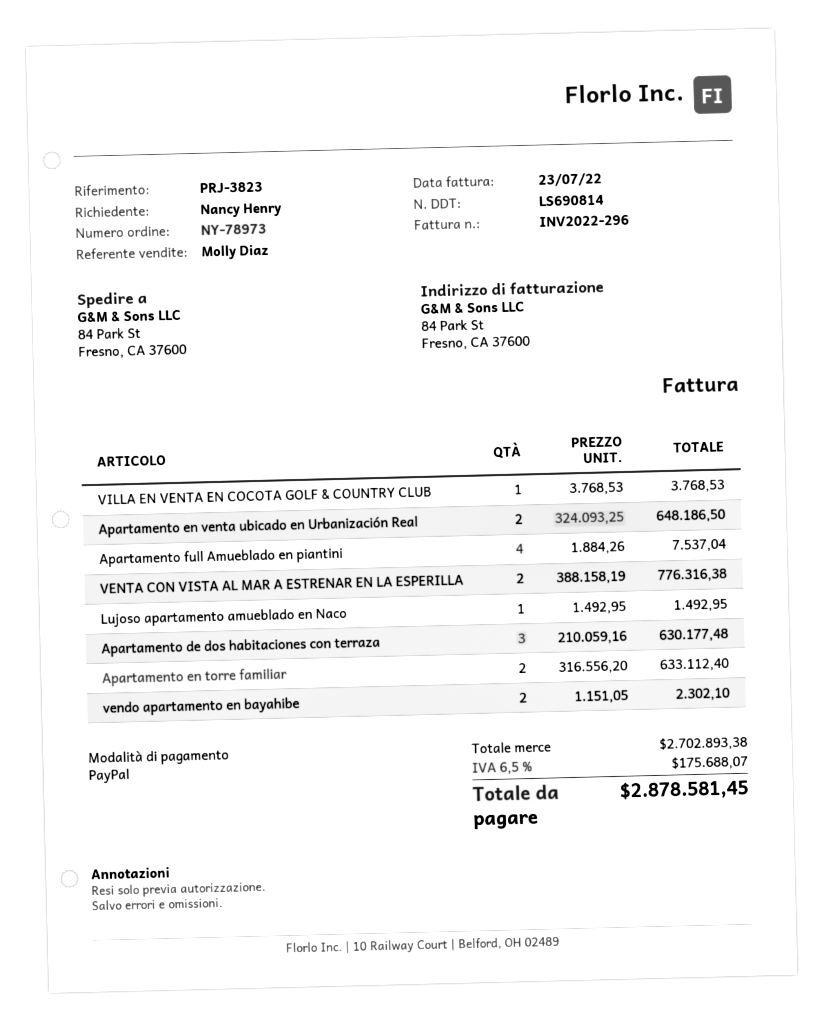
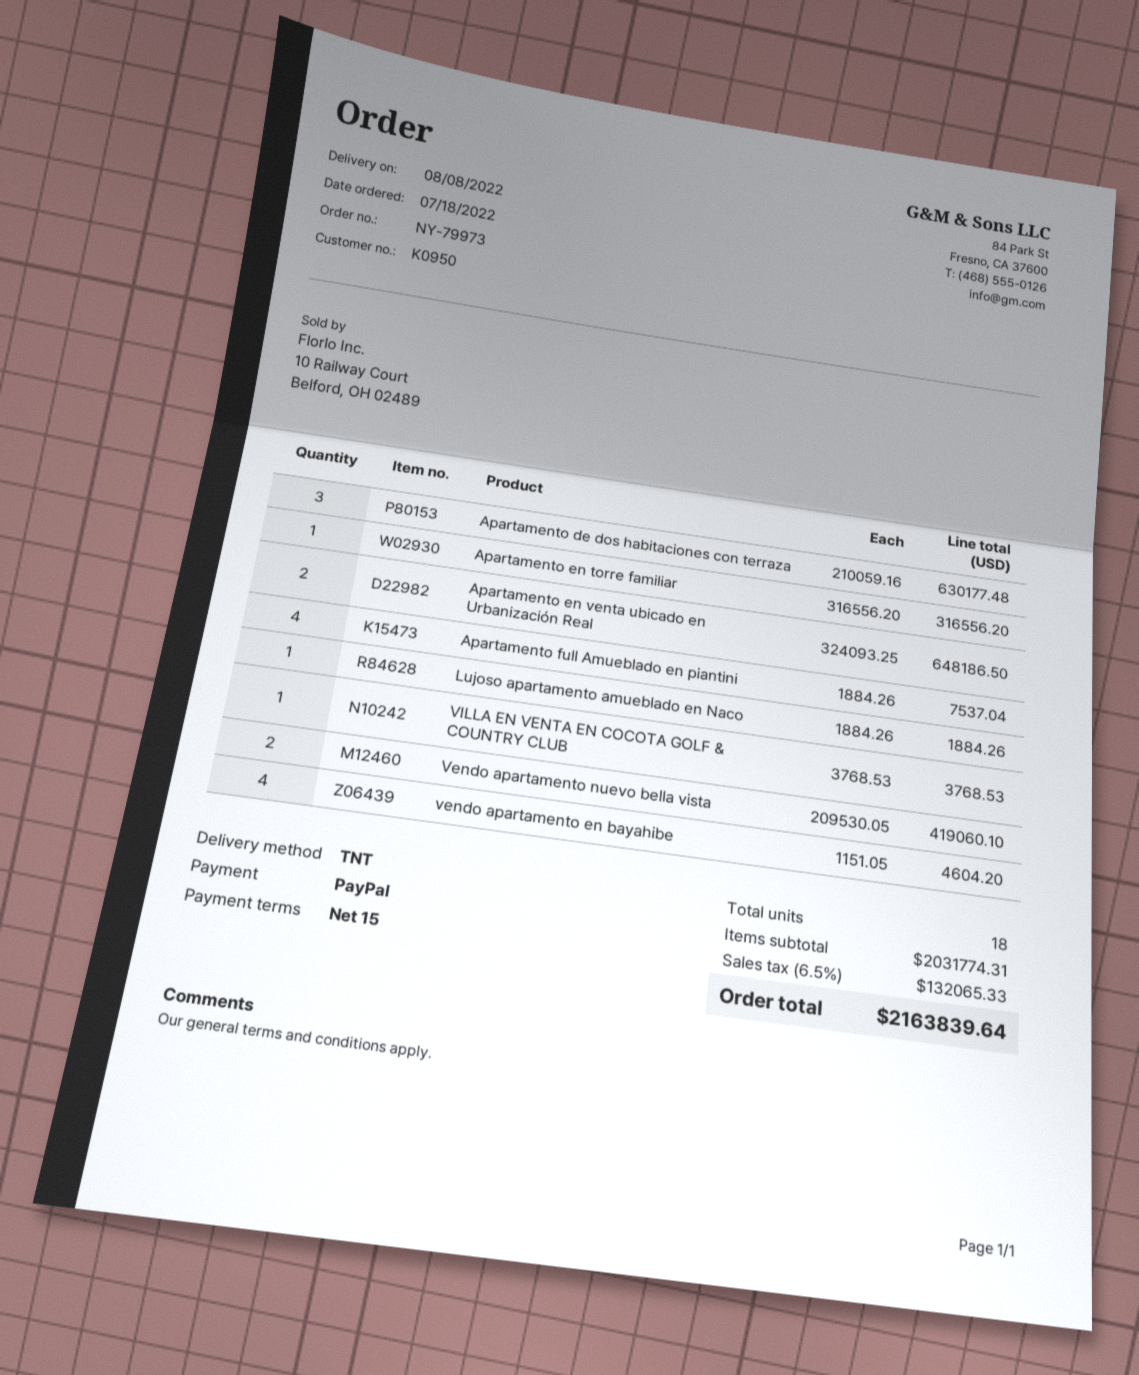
order number: NY-78973 -> NY-79973
VENTA CON VISTA AL MAR A ESTRENAR EN LA ESPERILLA: 2 x 388158.19 = 776316.38 -> none
Lujoso apartamento amueblado en Naco: 1 x 1492.95 = 1492.95 -> 1 x 1884.26 = 1884.26
Apartamento en torre familiar: 2 x 316556.20 = 633112.40 -> 1 x 316556.20 = 316556.20
vendo apartamento en bayahibe: 2 x 1151.05 = 2302.10 -> 4 x 1151.05 = 4604.20
Vendo apartamento nuevo bella vista: none -> 2 x 209530.05 = 419060.10
subtotal: 2702893.38 -> 2031774.31
tax: 6.5% = 175688.07 -> 6.5% = 132065.33
total: 2878581.45 -> 2163839.64

